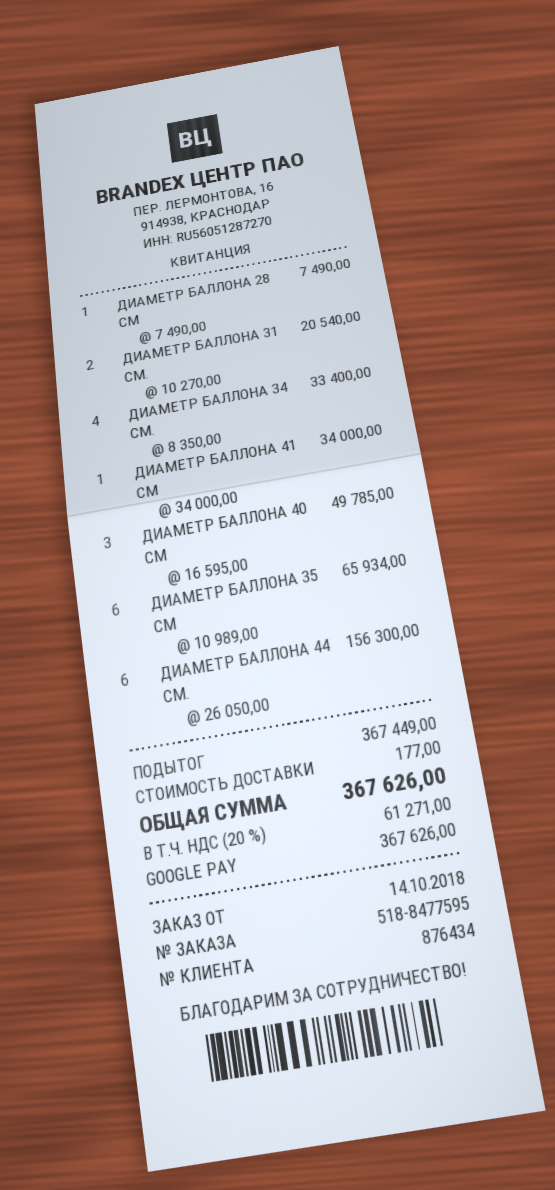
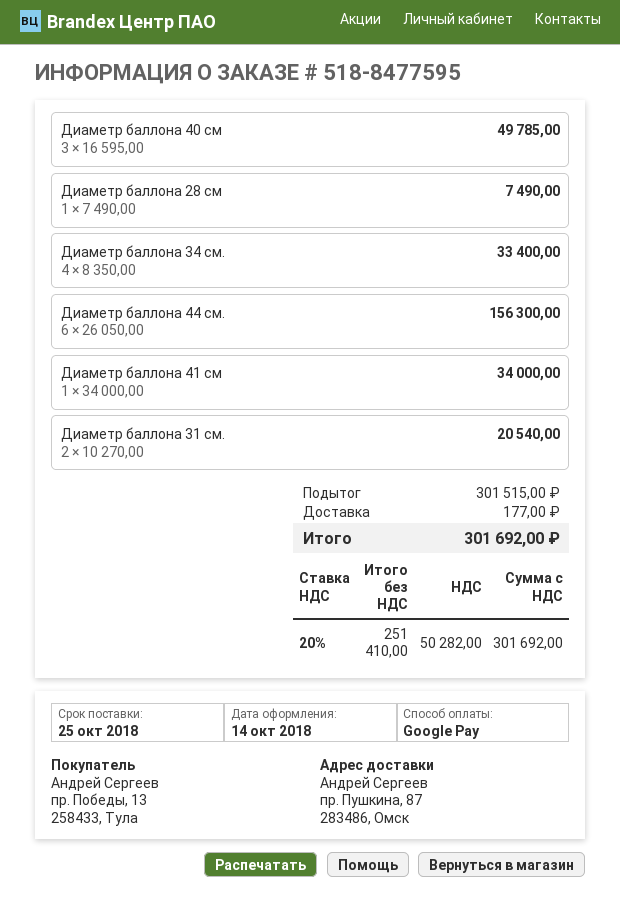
ДИАМЕТР БАЛЛОНА 35 СМ: 6 x 10989.00 = 65934.00 -> none
subtotal: 367449.00 -> 301515.00
tax: 20% = 61271.00 -> 20% = 50282.00
total: 367626.00 -> 301692.00

